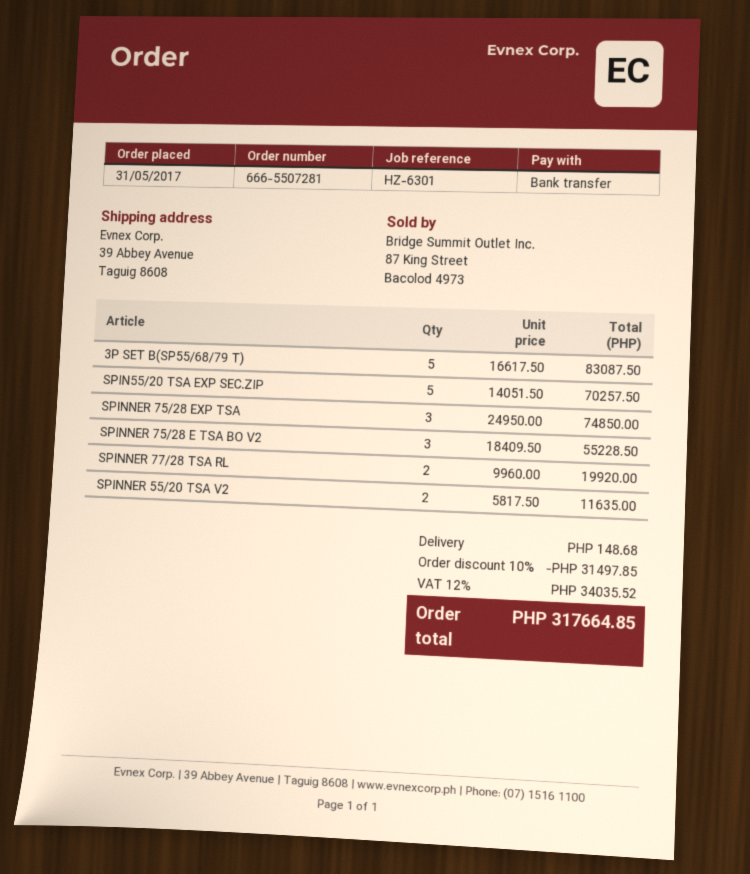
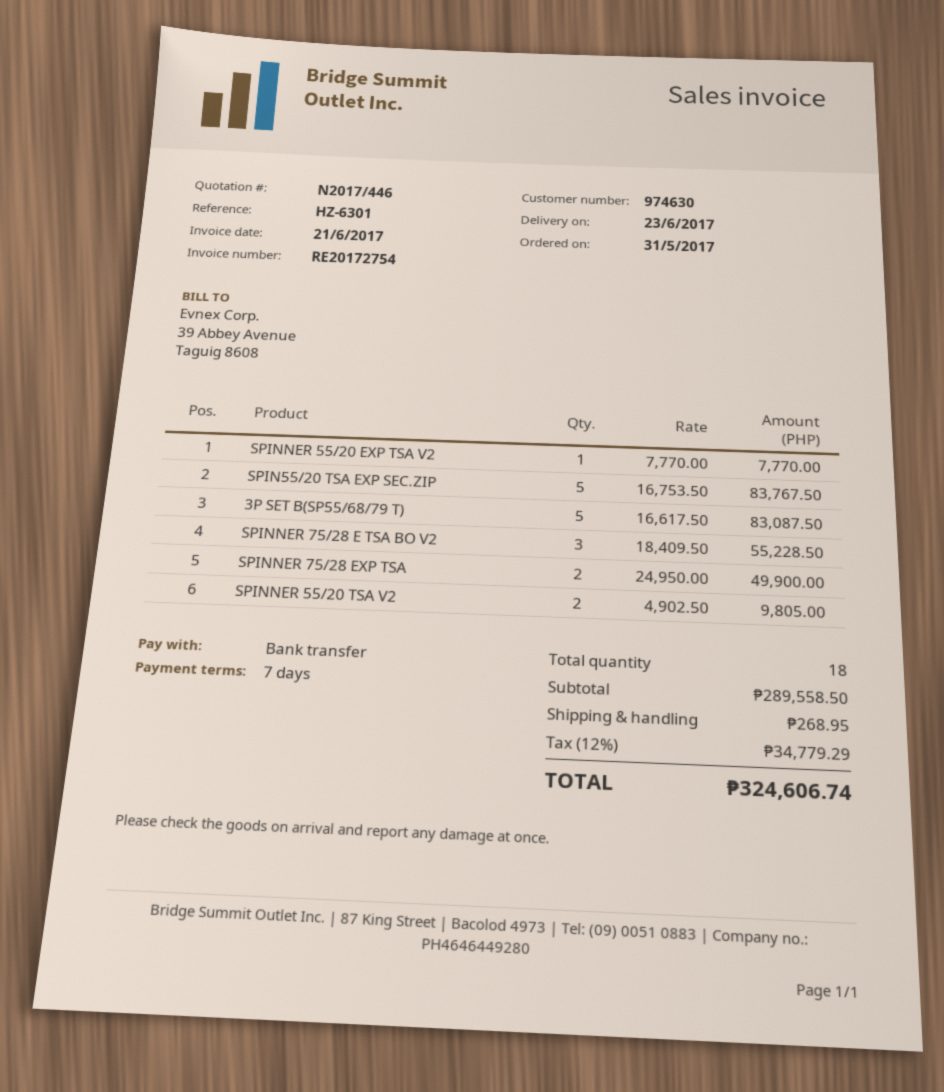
SPIN55/20 TSA EXP SEC.ZIP: 5 x 14051.50 = 70257.50 -> 5 x 16753.50 = 83767.50
SPINNER 75/28 EXP TSA: 3 x 24950.00 = 74850.00 -> 2 x 24950.00 = 49900.00
SPINNER 77/28 TSA RL: 2 x 9960.00 = 19920.00 -> none
SPINNER 55/20 TSA V2: 2 x 5817.50 = 11635.00 -> 2 x 4902.50 = 9805.00
SPINNER 55/20 EXP TSA V2: none -> 1 x 7770.00 = 7770.00
discount: 10% = 31497.85 -> none
shipping: 148.68 -> 268.95
tax: 12% = 34035.52 -> 12% = 34779.29
total: 317664.85 -> 324606.74

